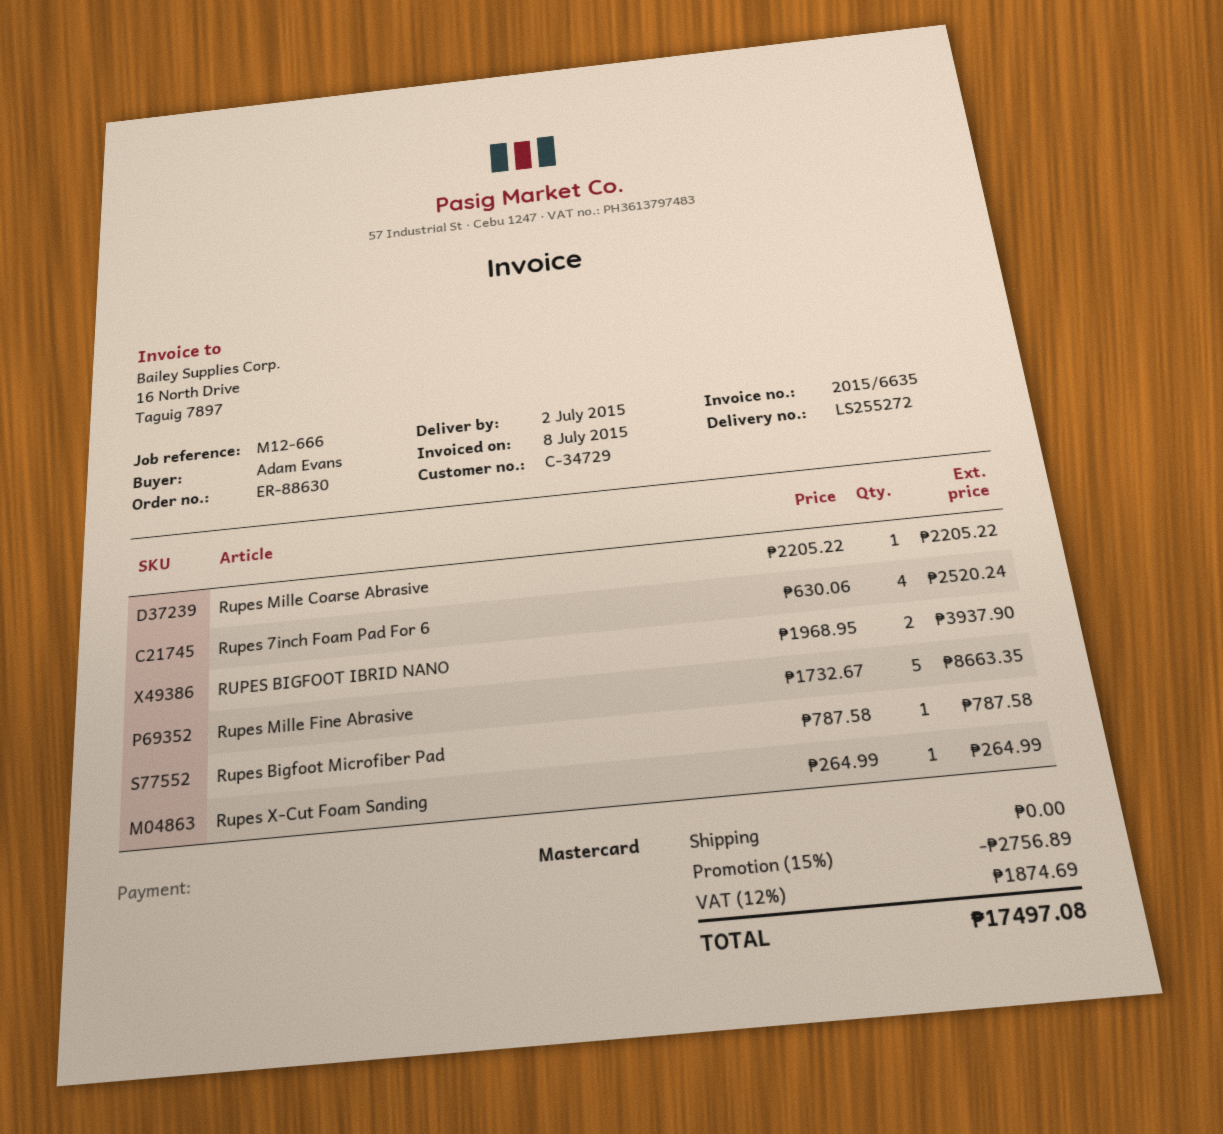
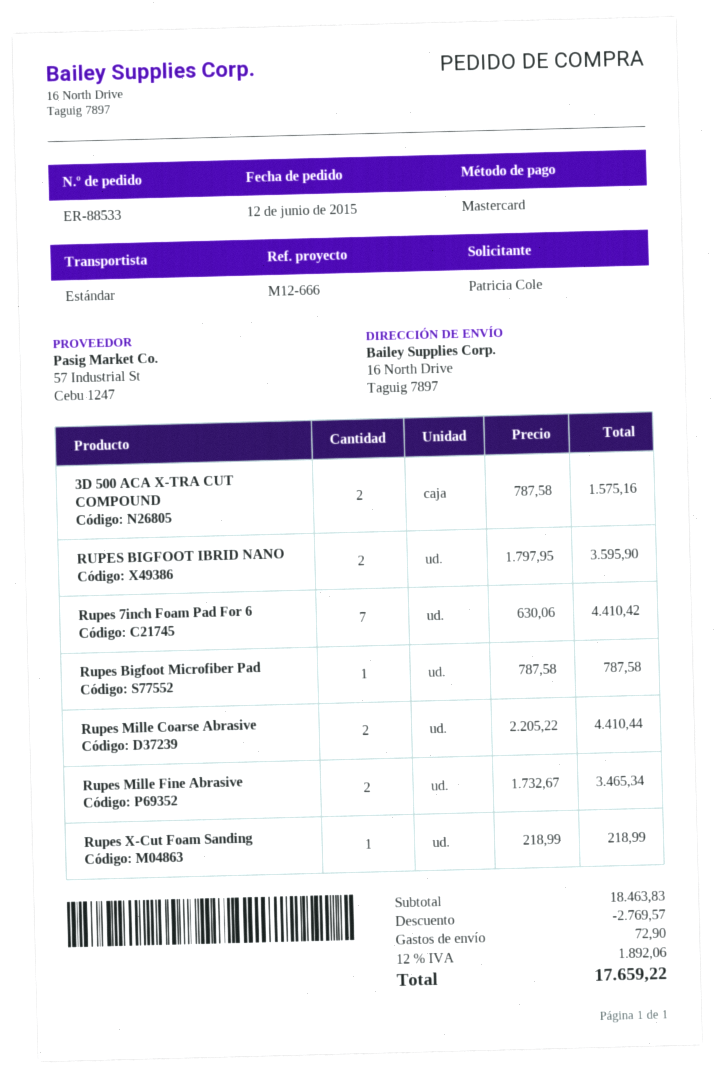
order number: ER-88630 -> ER-88533
ordered by: Adam Evans -> Patricia Cole
Rupes Mille Coarse Abrasive: 1 x 2205.22 = 2205.22 -> 2 x 2205.22 = 4410.44
Rupes 7inch Foam Pad For 6: 4 x 630.06 = 2520.24 -> 7 x 630.06 = 4410.42
RUPES BIGFOOT IBRID NANO: 2 x 1968.95 = 3937.90 -> 2 x 1797.95 = 3595.90
Rupes Mille Fine Abrasive: 5 x 1732.67 = 8663.35 -> 2 x 1732.67 = 3465.34
Rupes X-Cut Foam Sanding: 1 x 264.99 = 264.99 -> 1 x 218.99 = 218.99
3D 500 ACA X-TRA CUT COMPOUND: none -> 2 x 787.58 = 1575.16
discount: 2756.89 -> 2769.57
shipping: 0.00 -> 72.90
tax: 12% = 1874.69 -> 12% = 1892.06
total: 17497.08 -> 17659.22

